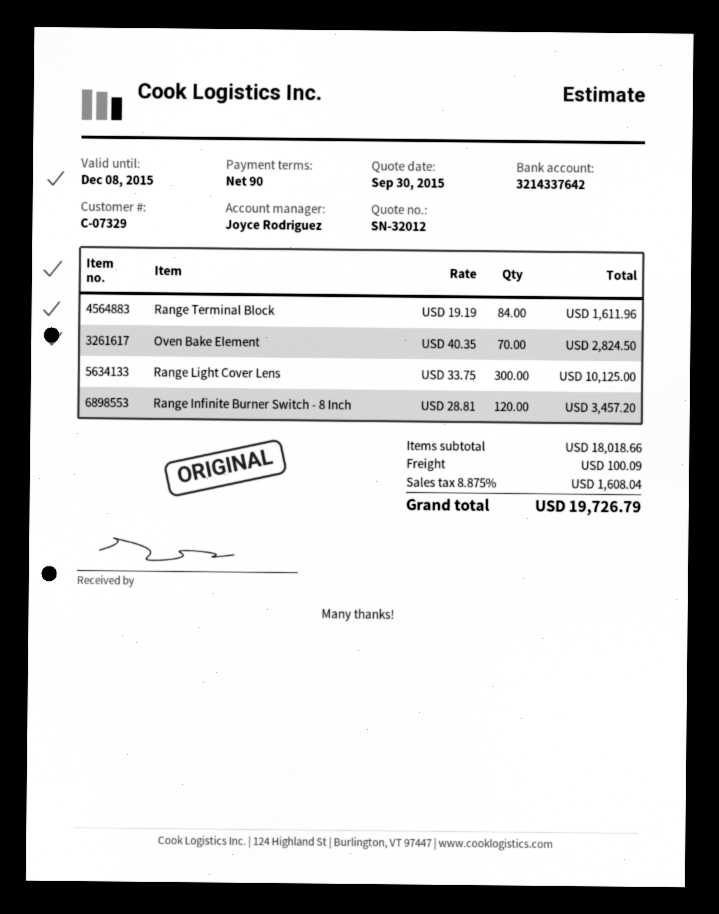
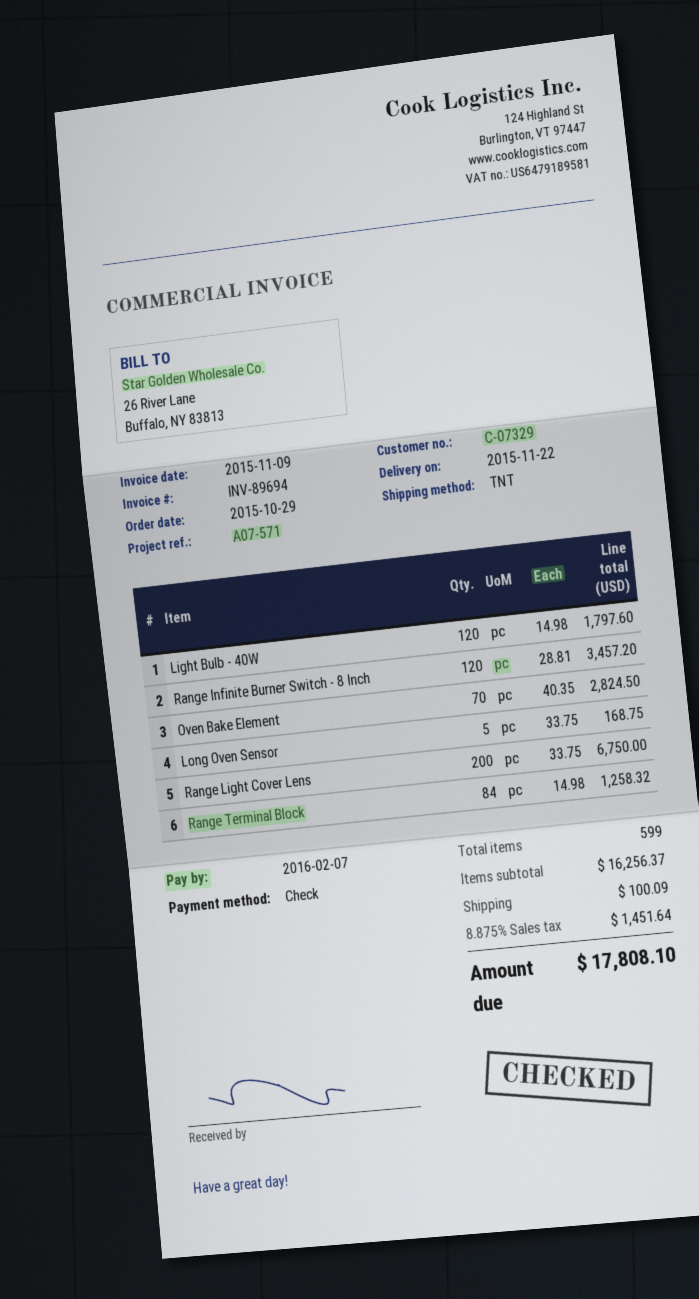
Range Terminal Block: 84 x 19.19 = 1611.96 -> 84 x 14.98 = 1258.32
Range Light Cover Lens: 300 x 33.75 = 10125.00 -> 200 x 33.75 = 6750.00
Light Bulb - 40W: none -> 120 x 14.98 = 1797.60
Long Oven Sensor: none -> 5 x 33.75 = 168.75
subtotal: 18018.66 -> 16256.37
tax: 8.875% = 1608.04 -> 8.875% = 1451.64
total: 19726.79 -> 17808.10

